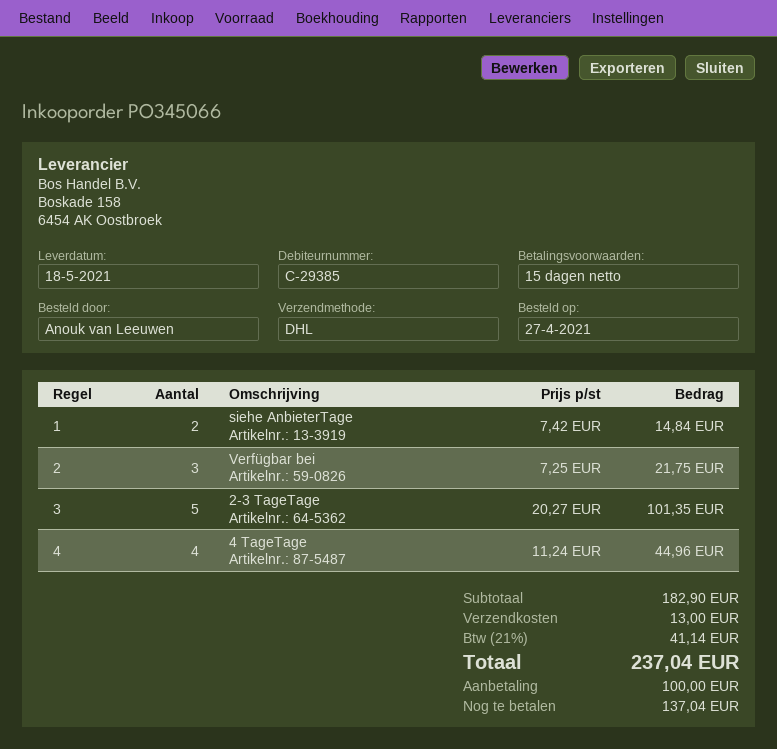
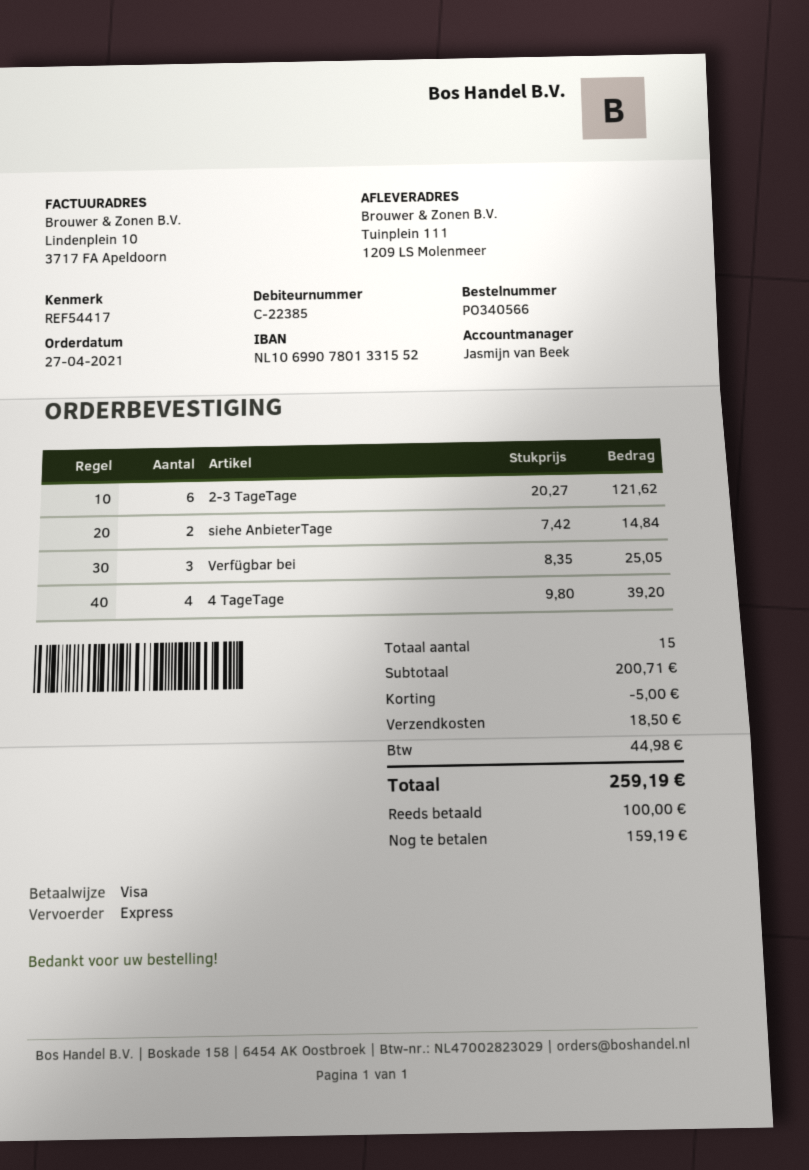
order number: PO345066 -> PO340566
customer number: C-29385 -> C-22385
shipping method: DHL -> express
Verfügbar bei: 3 x 7.25 = 21.75 -> 3 x 8.35 = 25.05
2-3 TageTage: 5 x 20.27 = 101.35 -> 6 x 20.27 = 121.62
4 TageTage: 4 x 11.24 = 44.96 -> 4 x 9.80 = 39.20
subtotal: 182.90 -> 200.71
discount: none -> 5.00
shipping: 13.00 -> 18.50
tax: 41.14 -> 44.98
total: 237.04 -> 259.19
balance: 137.04 -> 159.19

